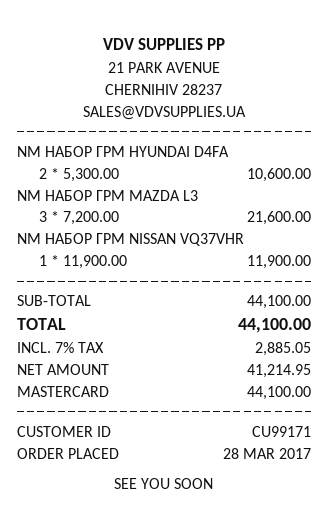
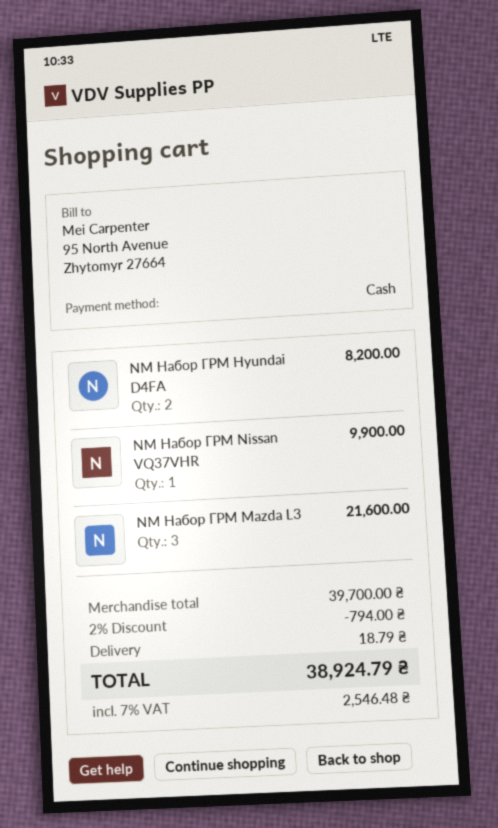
payment method: Mastercard -> cash
NM НАБОР ГРМ HYUNDAI D4FA: 2 for 10600.00 -> 2 for 8200.00
NM НАБОР ГРМ NISSAN VQ37VHR: 1 for 11900.00 -> 1 for 9900.00
subtotal: 44100.00 -> 39700.00
discount: none -> 2% = 794.00
shipping: none -> 18.79
tax: 7% = 2885.05 -> 7% = 2546.48
total: 44100.00 -> 38924.79

